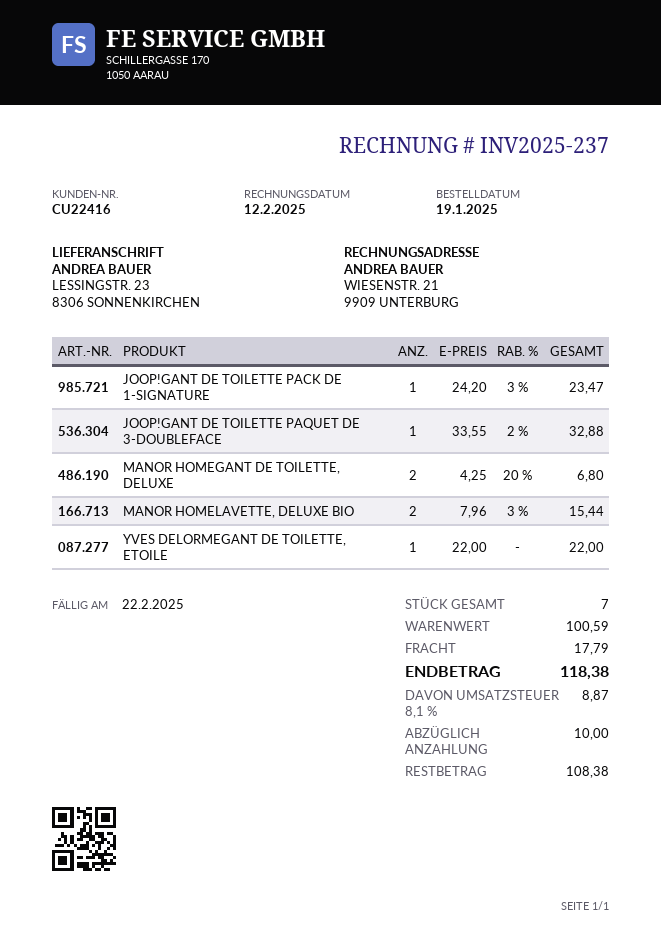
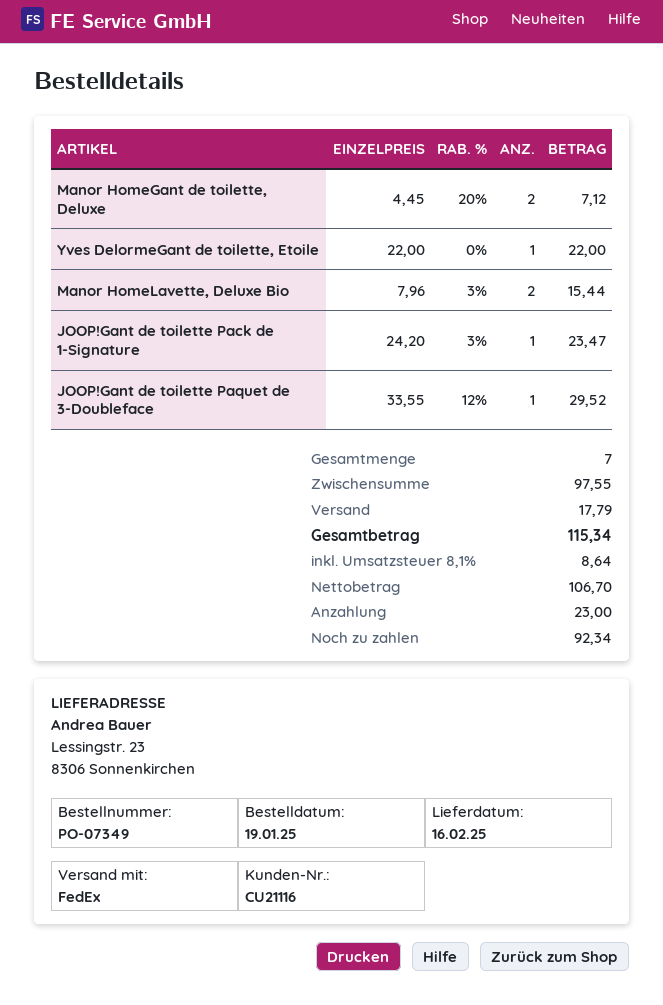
customer number: CU22416 -> CU21116
JOOP!GANT DE TOILETTE PAQUET DE 3-DOUBLEFACE: 1 x 33.55 - 2% = 32.88 -> 1 x 33.55 - 12% = 29.52
MANOR HOMEGANT DE TOILETTE, DELUXE: 2 x 4.25 - 20% = 6.80 -> 2 x 4.45 - 20% = 7.12
subtotal: 100.59 -> 97.55
tax: 8.1% = 8.87 -> 8.1% = 8.64
total: 118.38 -> 115.34
deposit: 10.00 -> 23.00
balance: 108.38 -> 92.34

